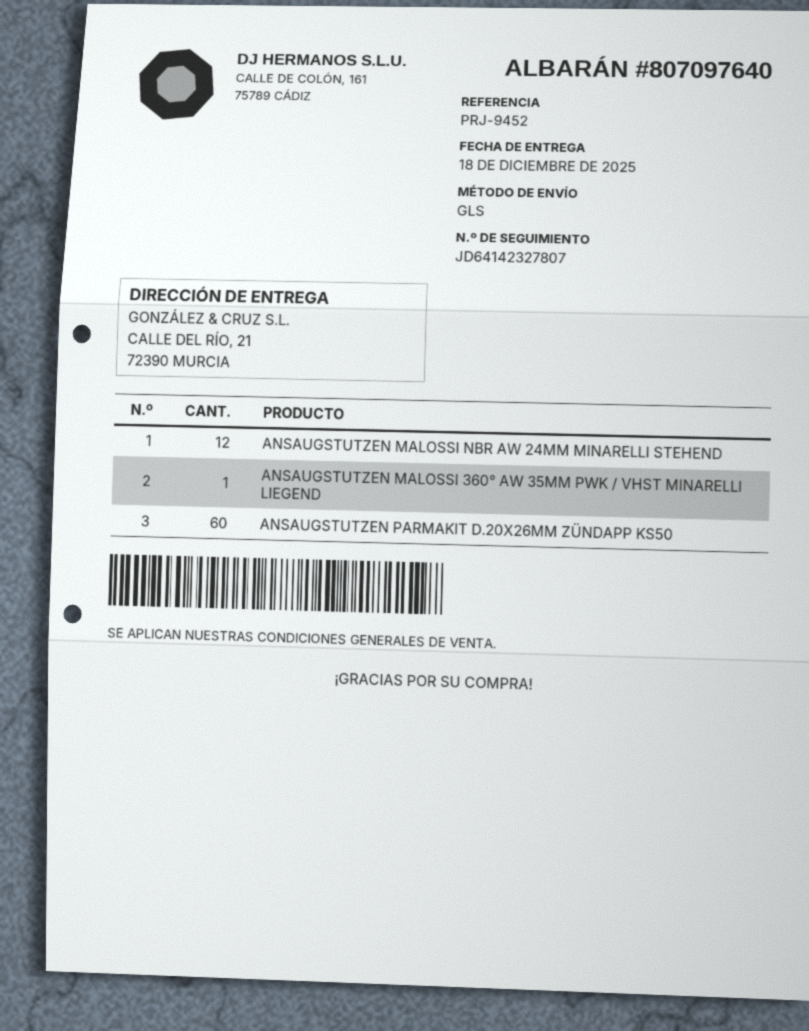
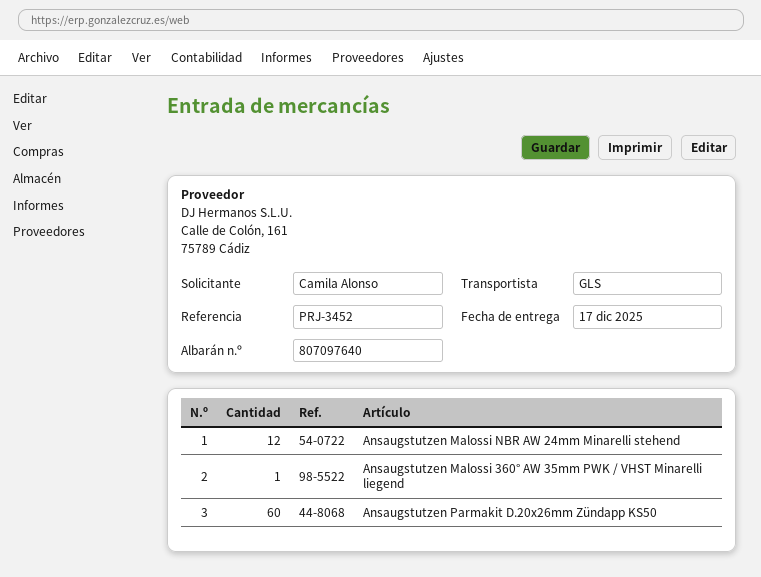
delivery date: 2025-12-18 -> 2025-12-17
reference: PRJ-9452 -> PRJ-3452

